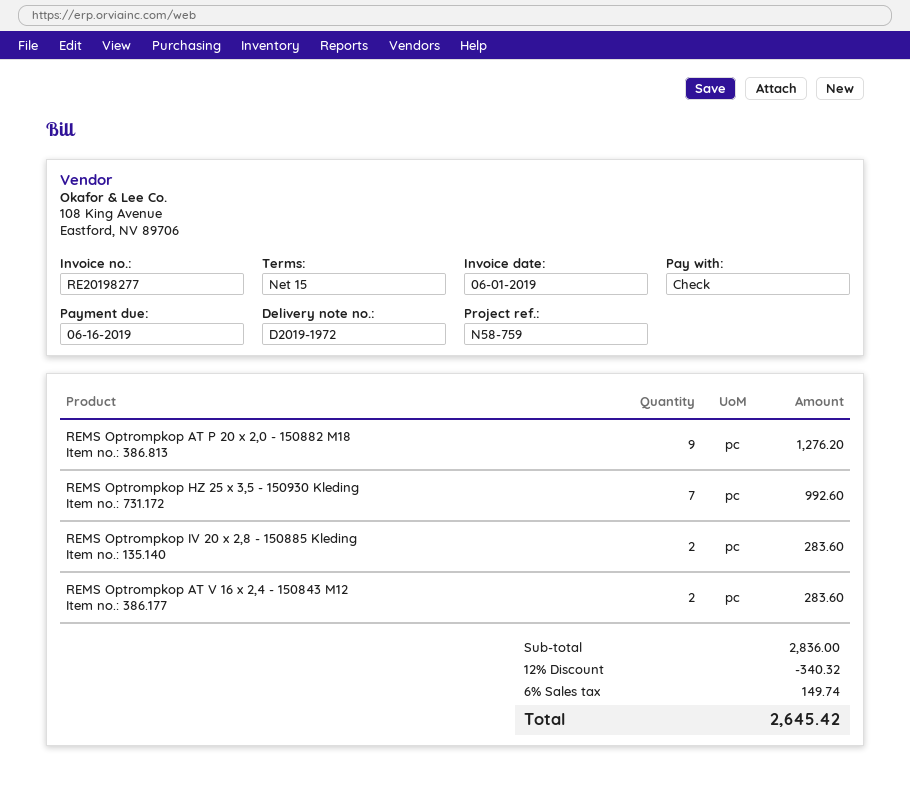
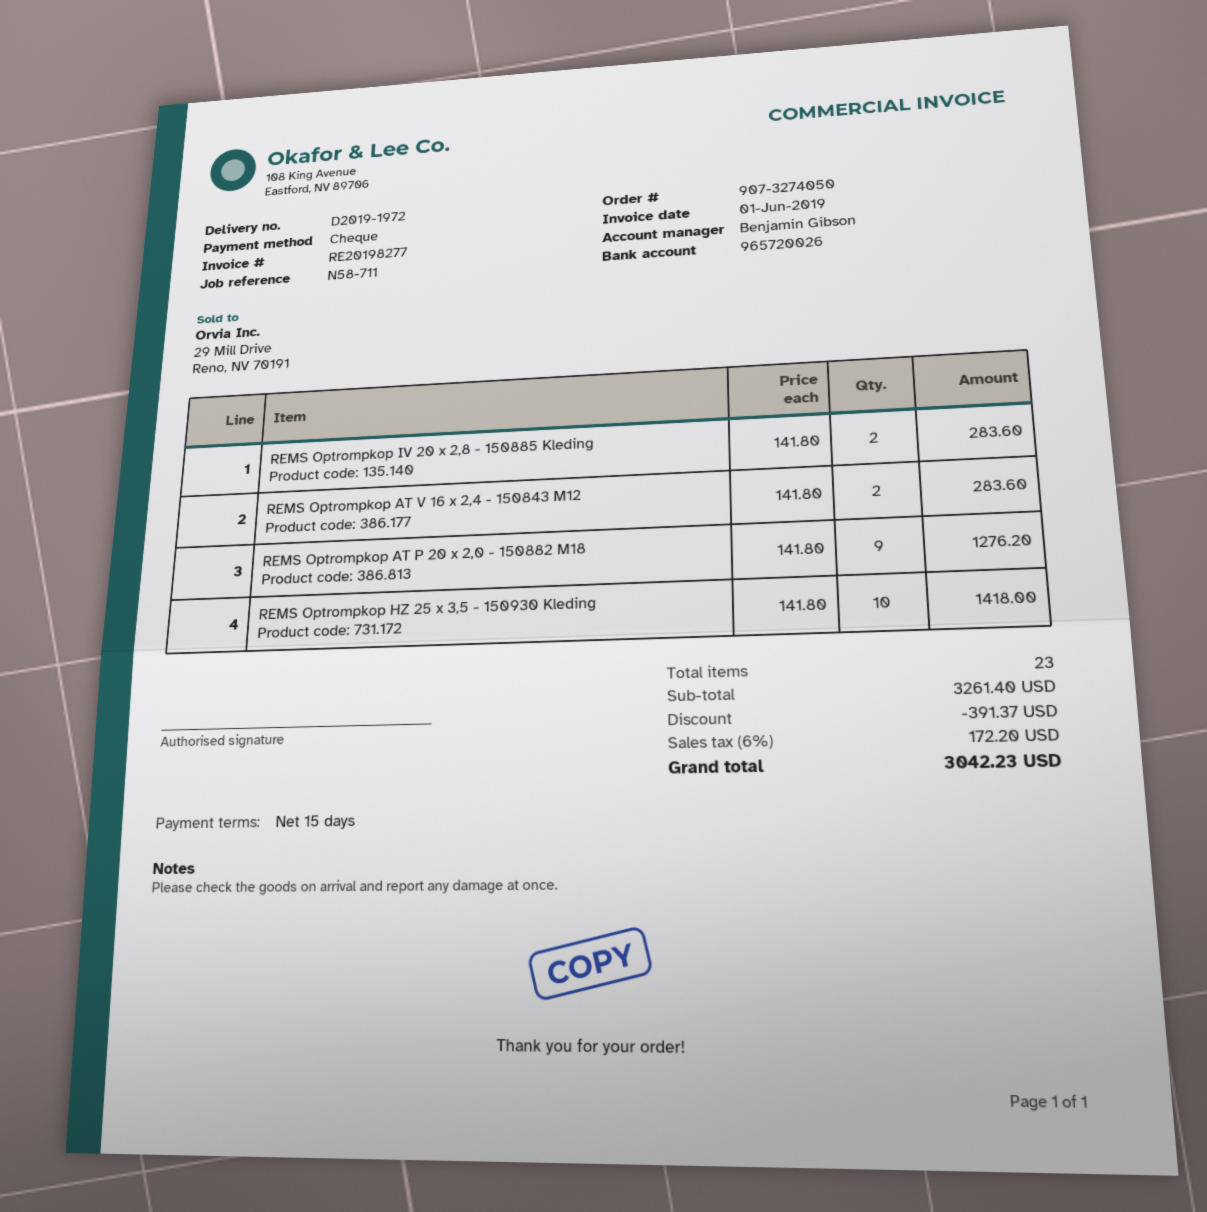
reference: N58-759 -> N58-711
REMS Optrompkop HZ 25 x 3,5 - 150930 Kleding: 7 for 992.60 -> 10 for 1418.00
subtotal: 2836.00 -> 3261.40
discount: 340.32 -> 391.37
tax: 6% = 149.74 -> 6% = 172.20
total: 2645.42 -> 3042.23

